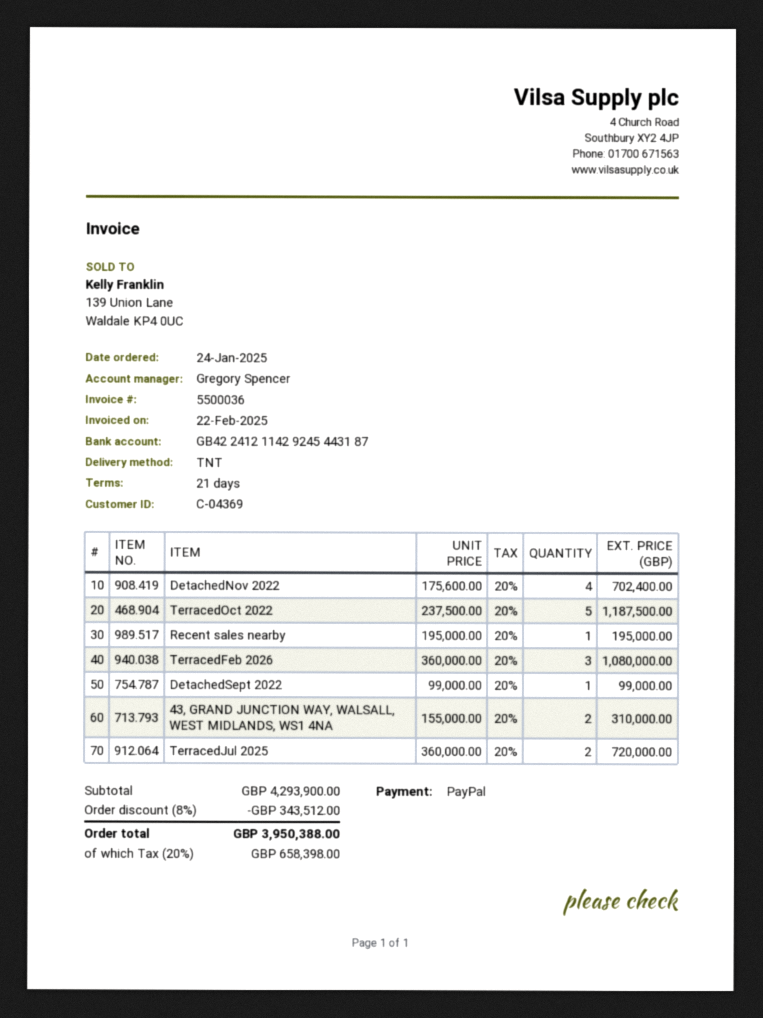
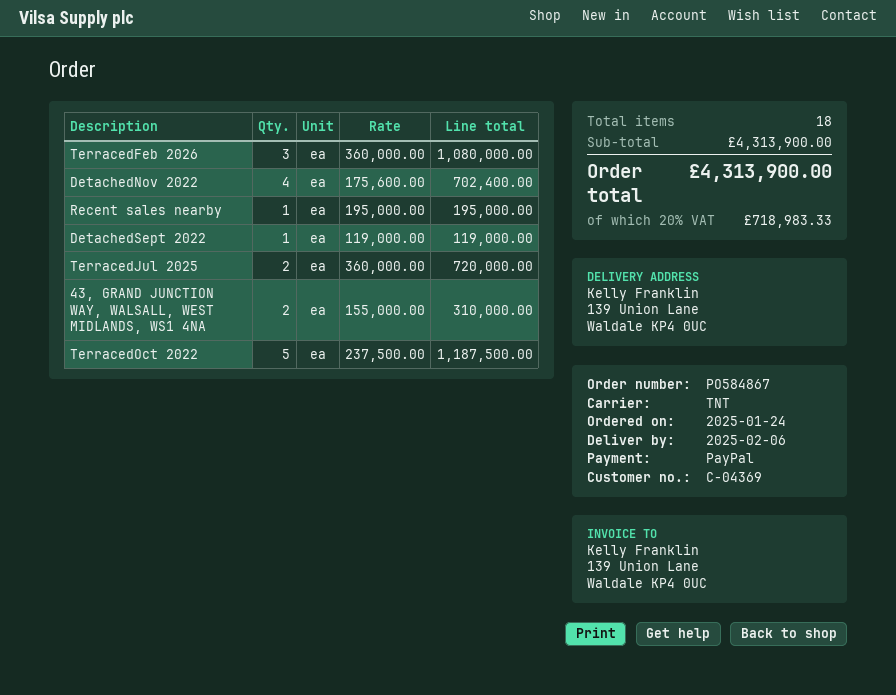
DetachedSept 2022: 1 x 99000.00 = 99000.00 -> 1 x 119000.00 = 119000.00
subtotal: 4293900.00 -> 4313900.00
discount: 8% = 343512.00 -> none
tax: 20% = 658398.00 -> 20% = 718983.33
total: 3950388.00 -> 4313900.00

